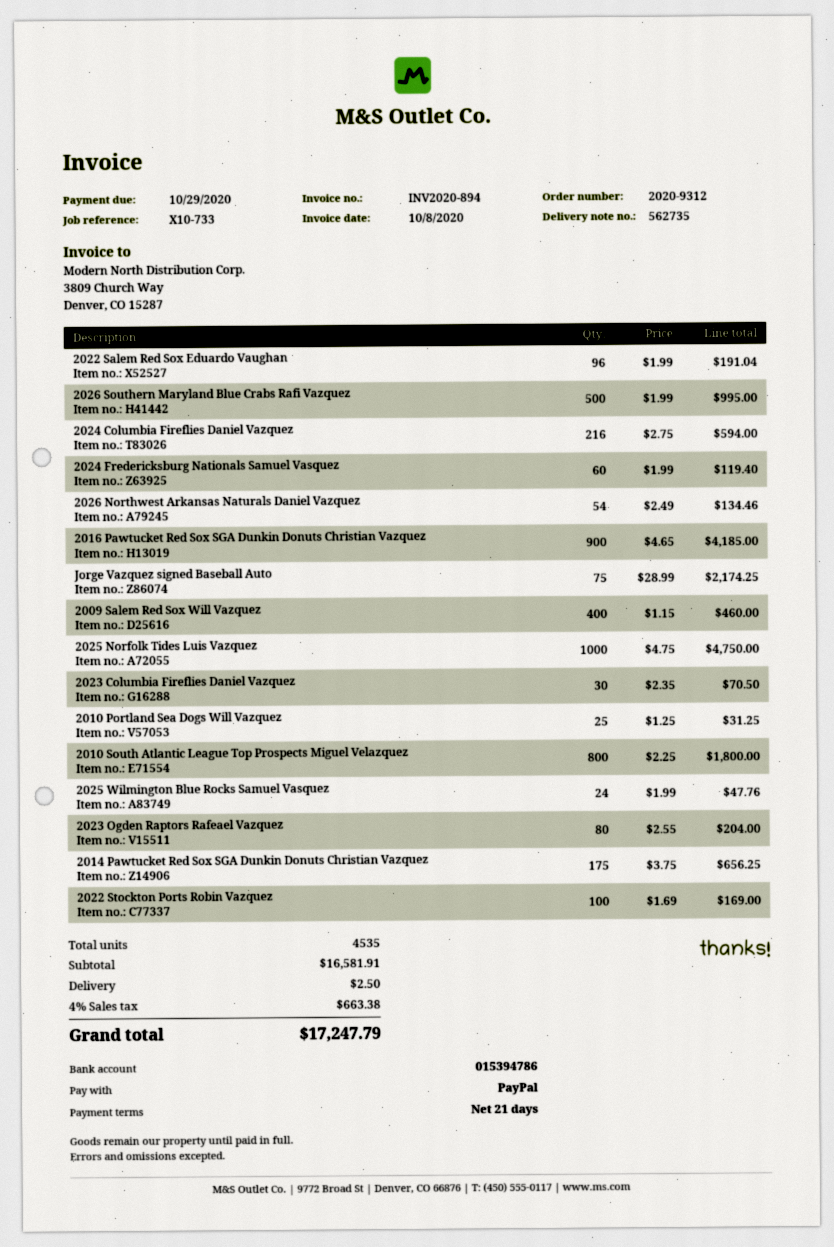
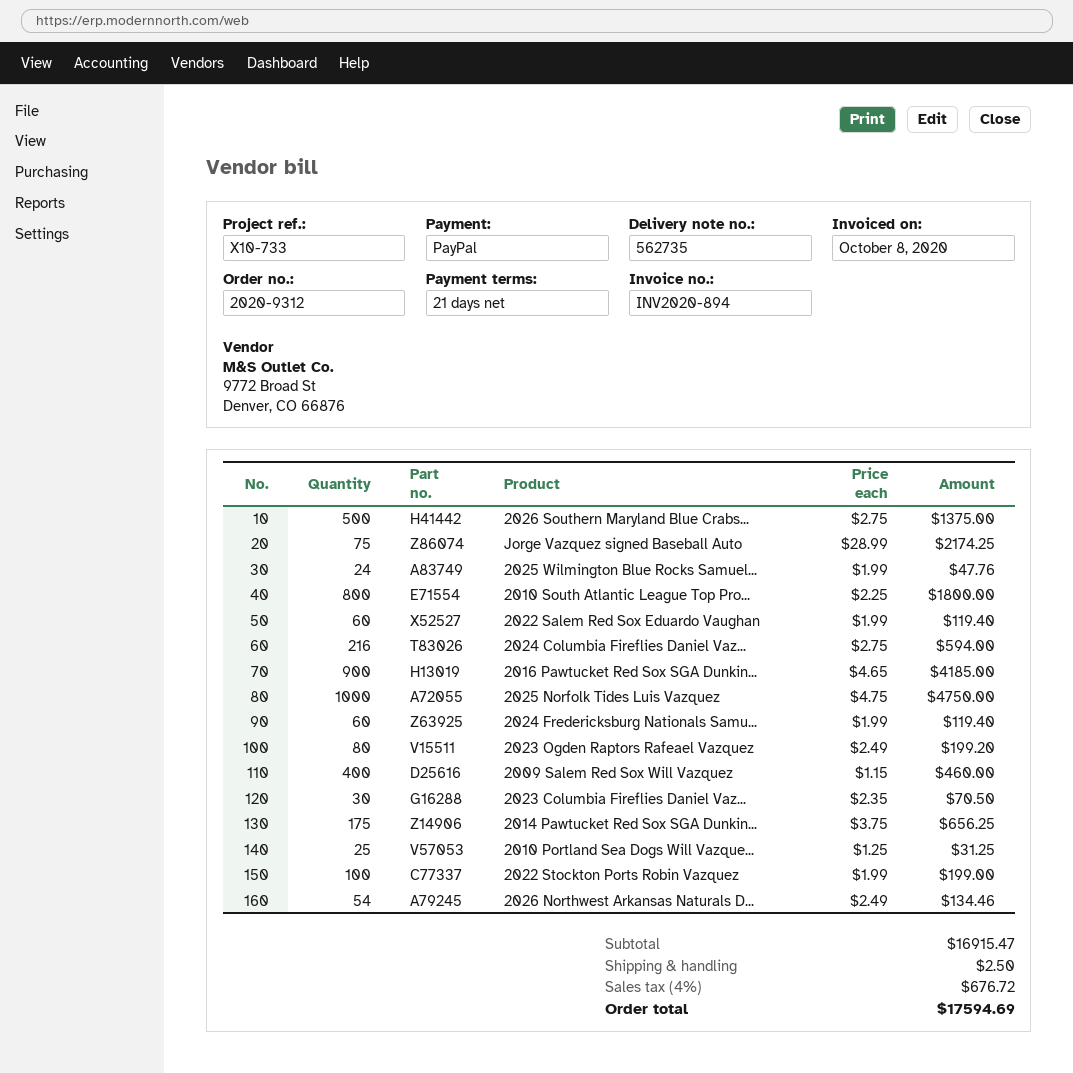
2022 Salem Red Sox Eduardo Vaughan: 96 x 1.99 = 191.04 -> 60 x 1.99 = 119.40
2026 Southern Maryland Blue Crabs Rafi Vazquez: 500 x 1.99 = 995.00 -> 500 x 2.75 = 1375.00
2023 Ogden Raptors Rafeael Vazquez: 80 x 2.55 = 204.00 -> 80 x 2.49 = 199.20
2022 Stockton Ports Robin Vazquez: 100 x 1.69 = 169.00 -> 100 x 1.99 = 199.00
subtotal: 16581.91 -> 16915.47
tax: 4% = 663.38 -> 4% = 676.72
total: 17247.79 -> 17594.69

